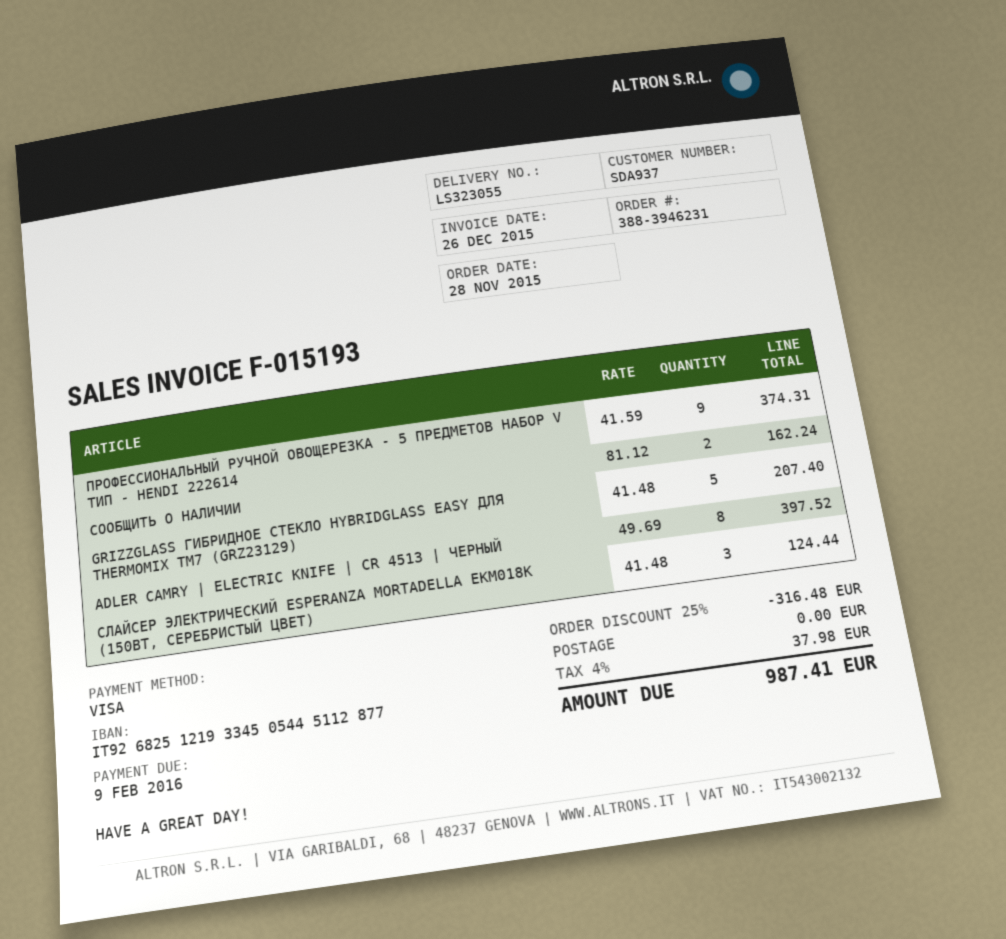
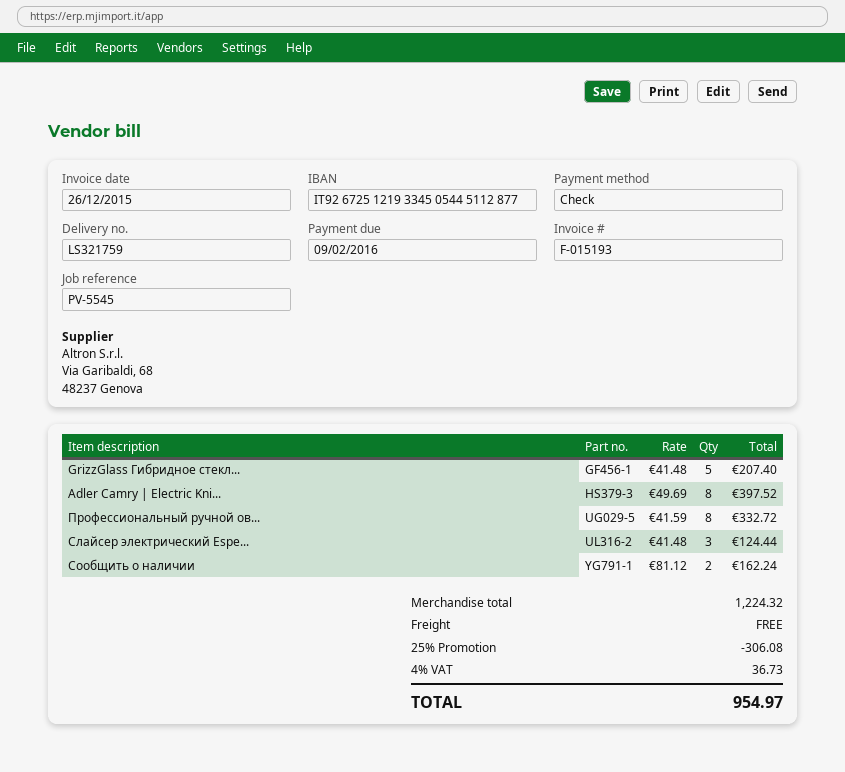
delivery note number: LS323055 -> LS321759
payment method: Visa -> cheque
bank account: IT9268251219334505445112877 -> IT9267251219334505445112877
ПРОФЕССИОНАЛЬНЫЙ РУЧНОЙ ОВОЩЕРЕЗКА - 5 ПРЕДМЕТОВ НАБОР V ТИП - HENDI 222614: 9 x 41.59 = 374.31 -> 8 x 41.59 = 332.72
discount: 25% = 316.48 -> 25% = 306.08
tax: 4% = 37.98 -> 4% = 36.73
total: 987.41 -> 954.97

